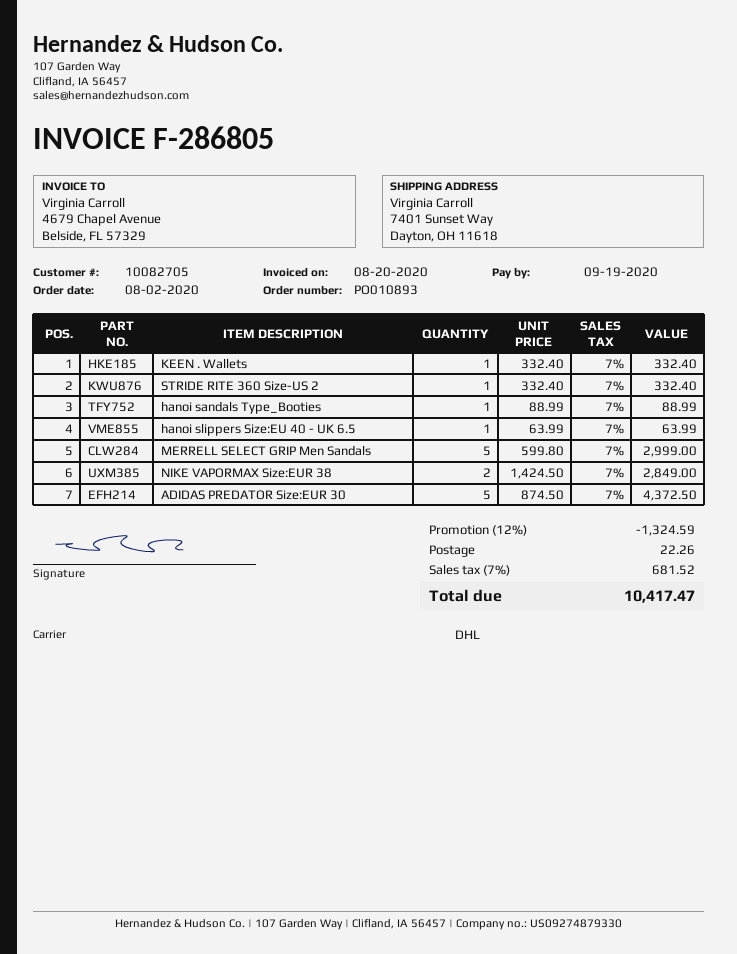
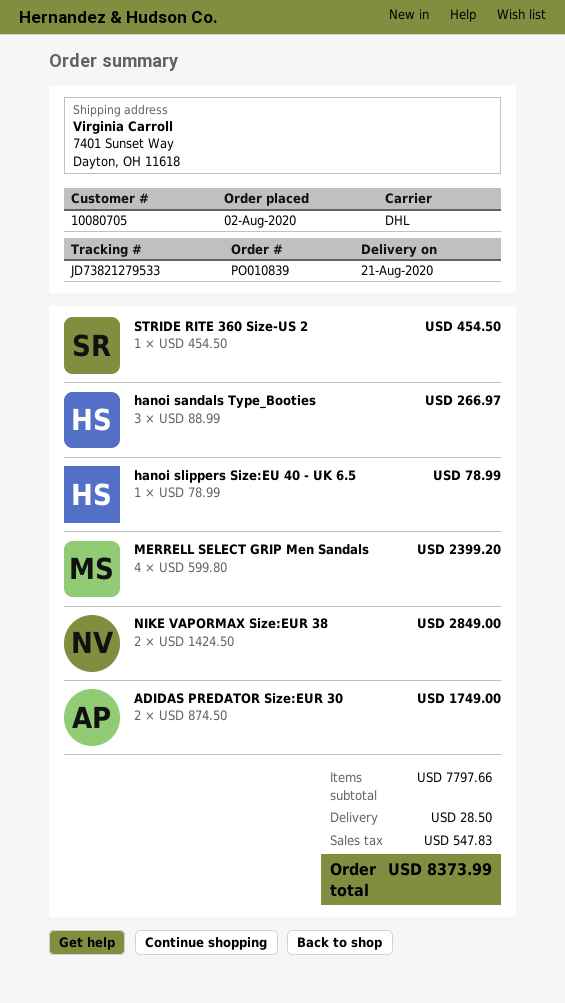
order number: PO010893 -> PO010839
customer number: 10082705 -> 10080705
KEEN . Wallets: 1 x 332.40 = 332.40 -> none
STRIDE RITE 360 Size-US 2: 1 x 332.40 = 332.40 -> 1 x 454.50 = 454.50
hanoi sandals Type_Booties: 1 x 88.99 = 88.99 -> 3 x 88.99 = 266.97
hanoi slippers Size:EU 40 - UK 6.5: 1 x 63.99 = 63.99 -> 1 x 78.99 = 78.99
MERRELL SELECT GRIP Men Sandals: 5 x 599.80 = 2999.00 -> 4 x 599.80 = 2399.20
ADIDAS PREDATOR Size:EUR 30: 5 x 874.50 = 4372.50 -> 2 x 874.50 = 1749.00
discount: 12% = 1324.59 -> none
shipping: 22.26 -> 28.50
tax: 681.52 -> 547.83
total: 10417.47 -> 8373.99

